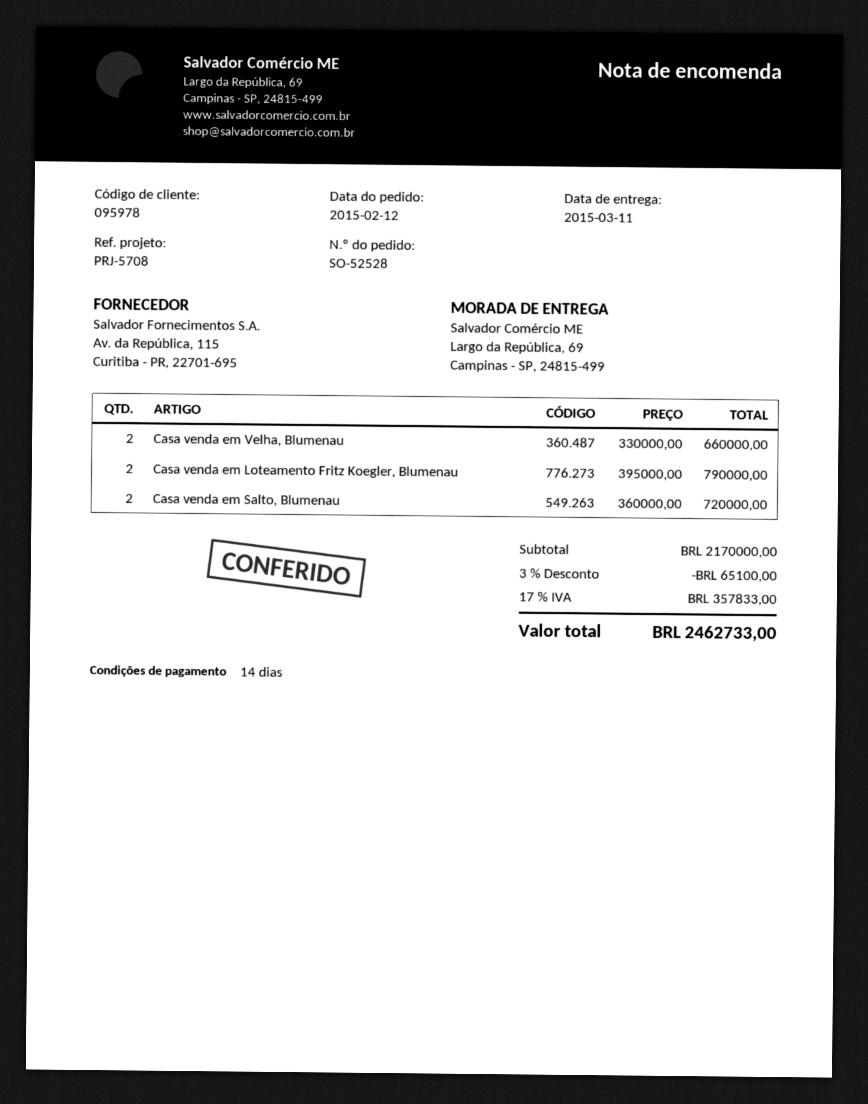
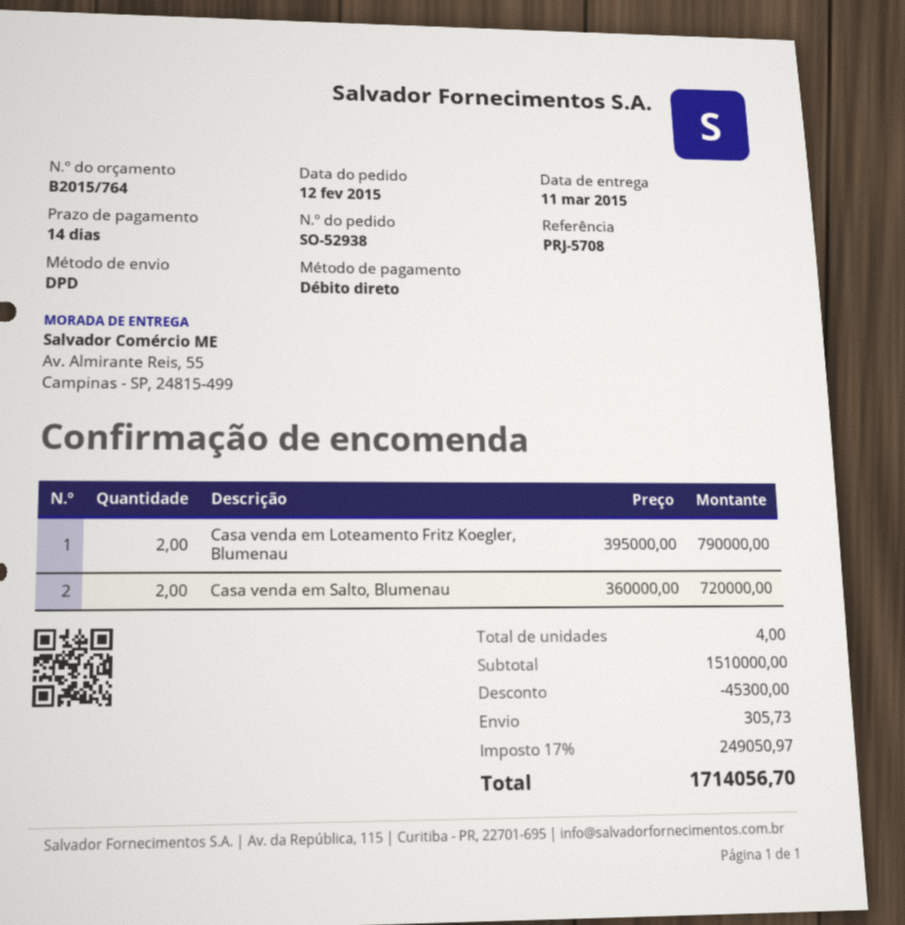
order number: SO-52528 -> SO-52938
ship to: Largo da República, 69, Campinas - SP, 24815-499 -> Av. Almirante Reis, 55, Campinas - SP, 24815-499
Casa venda em Velha, Blumenau: 2 x 330000.00 = 660000.00 -> none
subtotal: 2170000.00 -> 1510000.00
discount: 65100.00 -> 45300.00
shipping: none -> 305.73
tax: 17% = 357833.00 -> 17% = 249050.97
total: 2462733.00 -> 1714056.70

